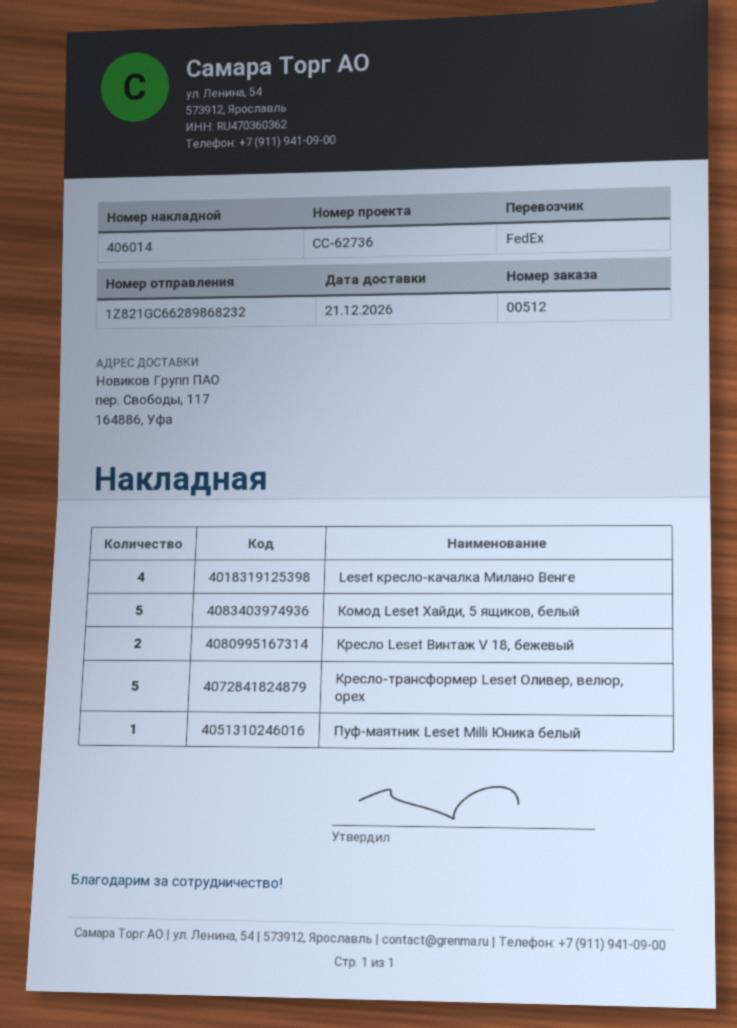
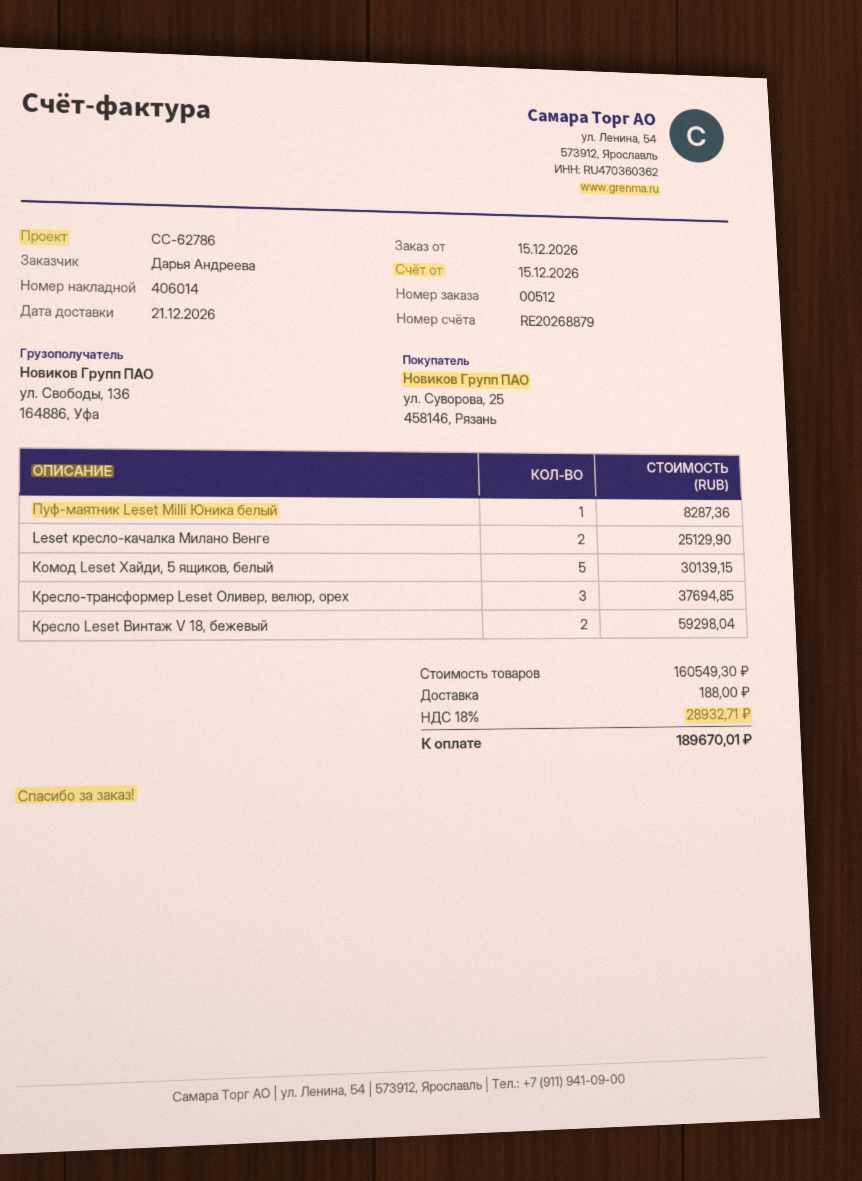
reference: CC-62736 -> CC-62786
ship to: пер. Свободы, 117, 164886, Уфа -> ул. Свободы, 136, 164886, Уфа
Leset кресло-качалка Милано Венге: 4 -> 2
Кресло-трансформер Leset Оливер, велюр, орех: 5 -> 3

